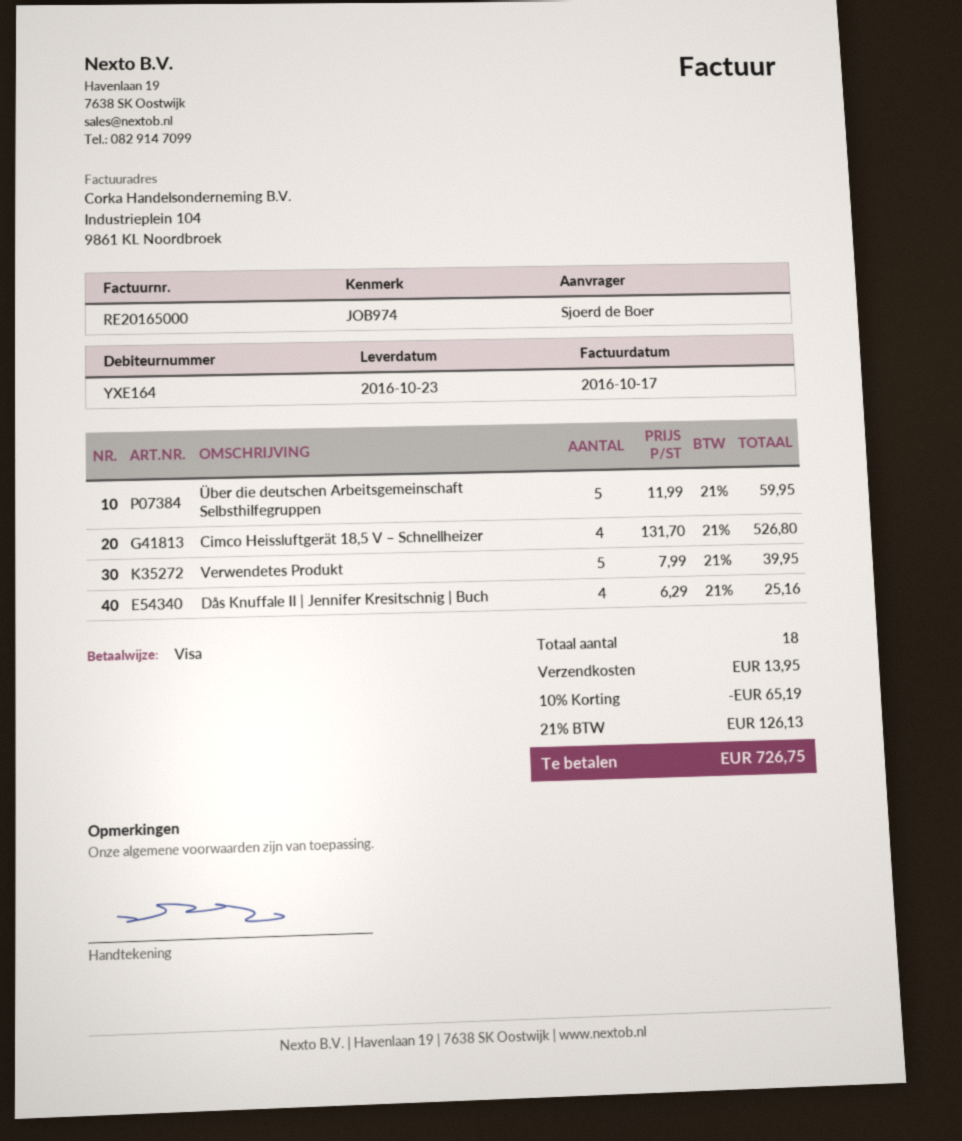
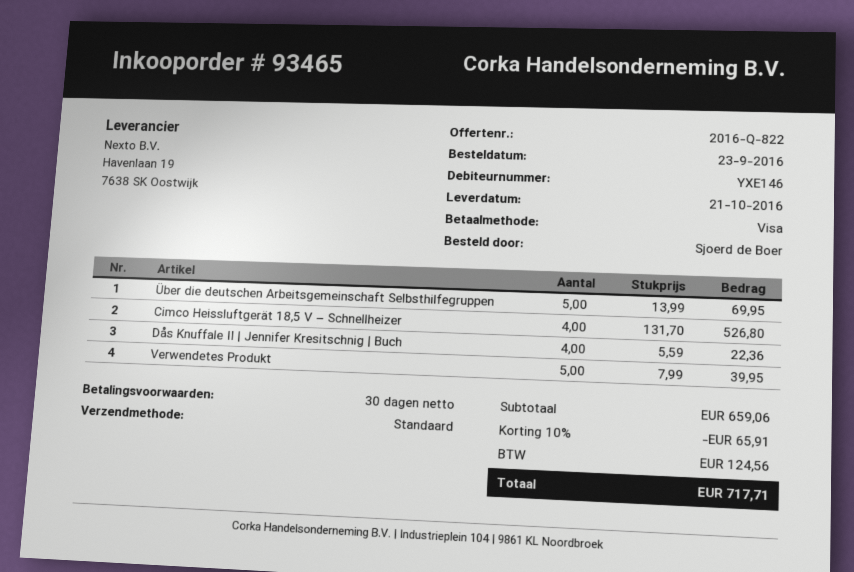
delivery date: 2016-10-23 -> 2016-10-21
customer number: YXE164 -> YXE146
Über die deutschen Arbeitsgemeinschaft Selbsthilfegruppen: 5 x 11.99 = 59.95 -> 5 x 13.99 = 69.95
Dås Knuffale II | Jennifer Kresitschnig | Buch: 4 x 6.29 = 25.16 -> 4 x 5.59 = 22.36
discount: 10% = 65.19 -> 10% = 65.91
shipping: 13.95 -> none
tax: 126.13 -> 124.56
total: 726.75 -> 717.71

